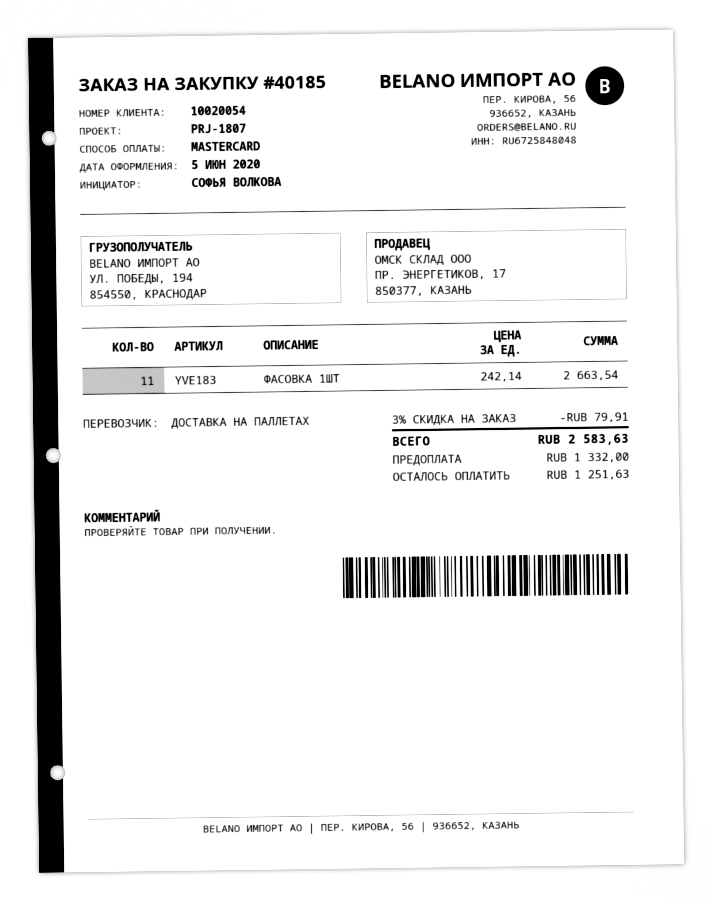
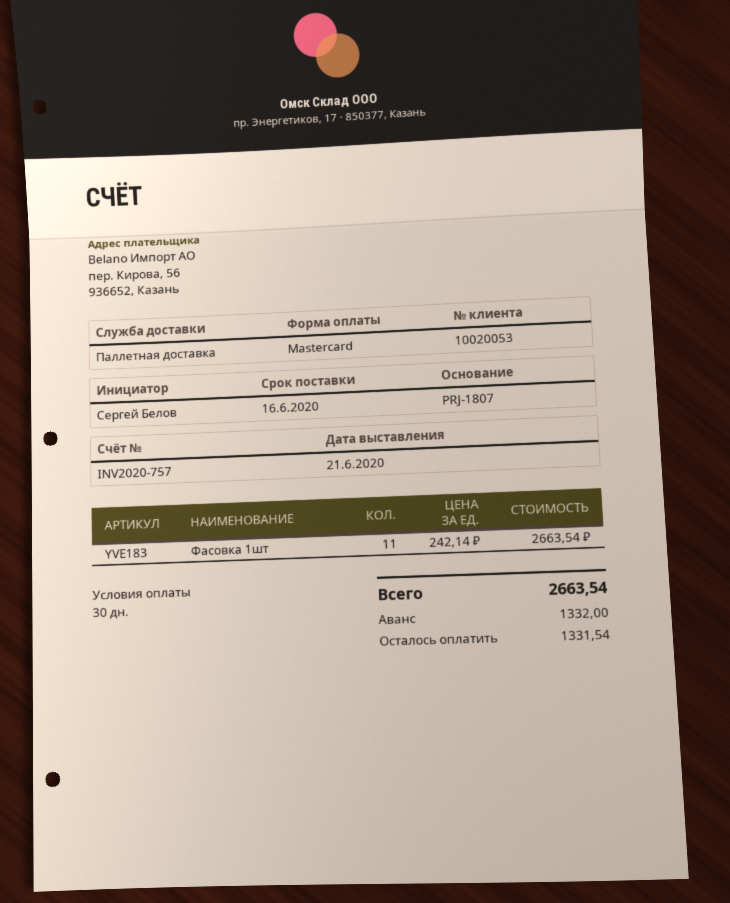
customer number: 10020054 -> 10020053
ordered by: СОФЬЯ ВОЛКОВА -> Сергей Белов
discount: 3% = 79.91 -> none
total: 2583.63 -> 2663.54
balance: 1251.63 -> 1331.54

